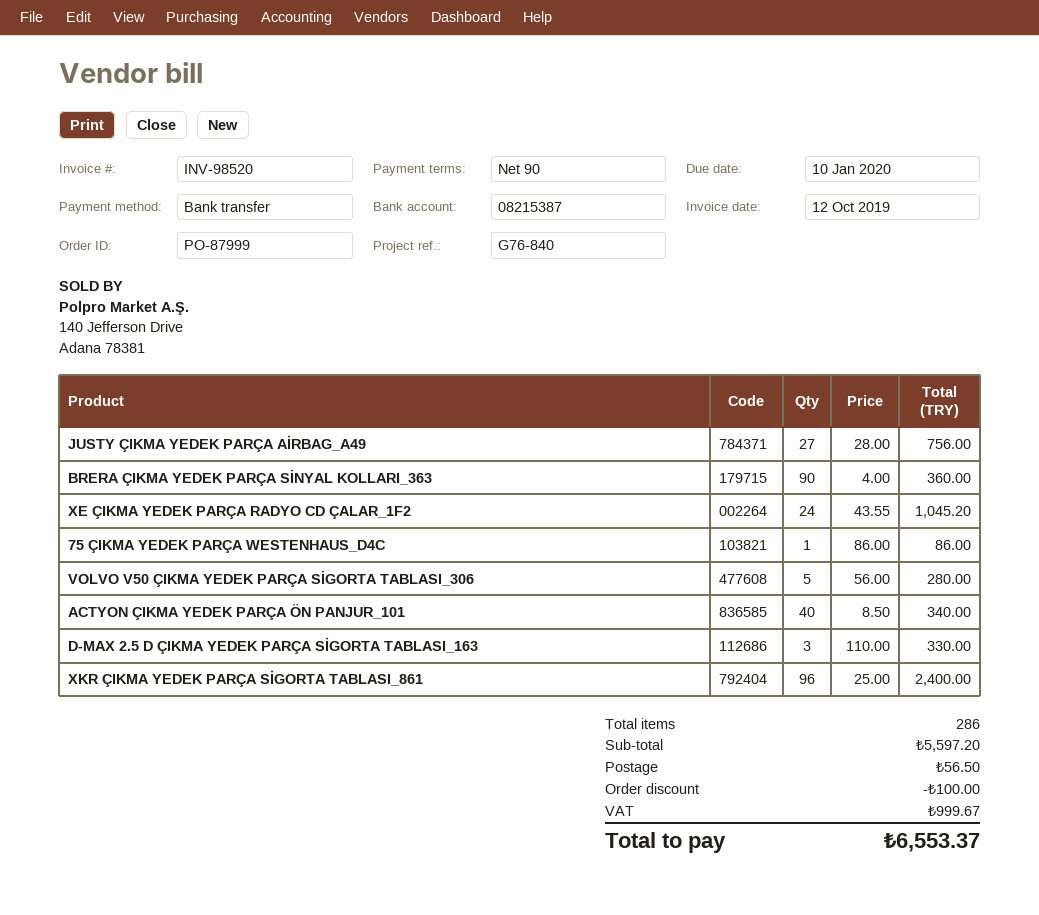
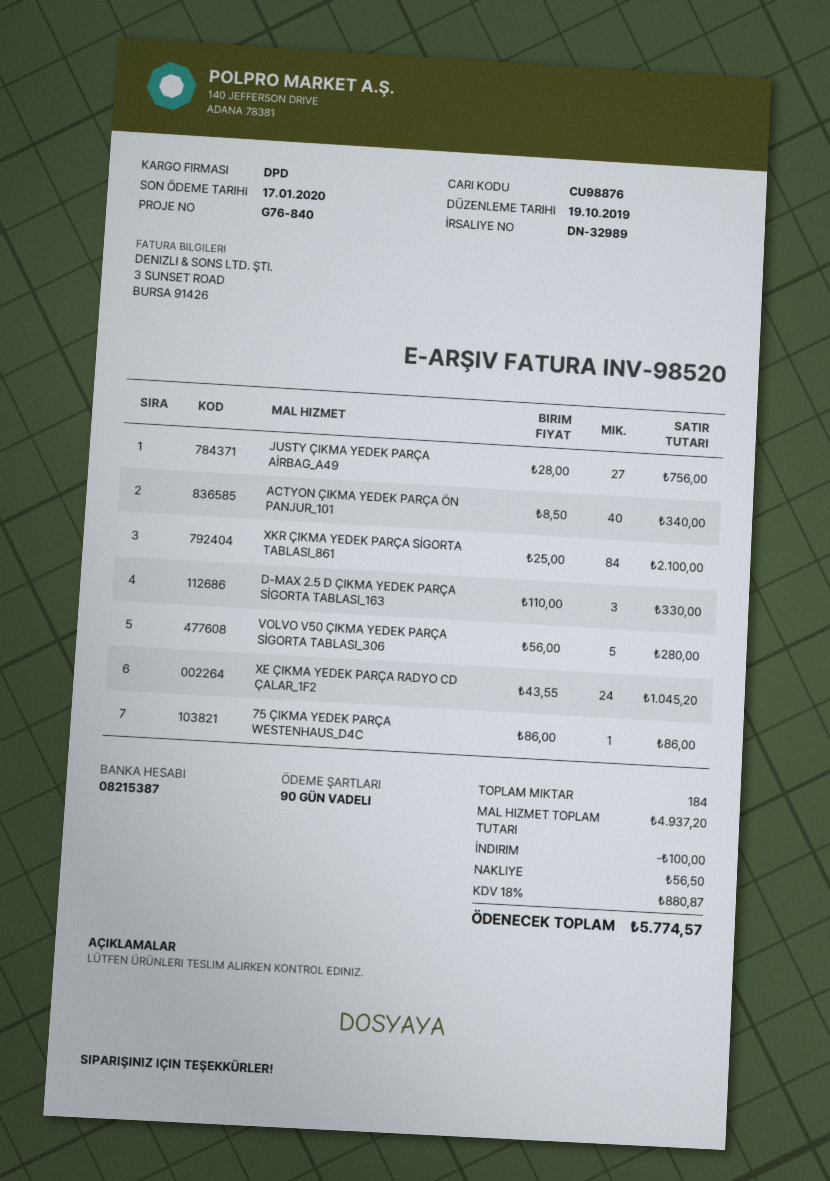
invoice date: 2019-10-12 -> 2019-10-19
due date: 2020-01-10 -> 2020-01-17
BRERA ÇIKMA YEDEK PARÇA SİNYAL KOLLARI_363: 90 x 4.00 = 360.00 -> none
XKR ÇIKMA YEDEK PARÇA SİGORTA TABLASI_861: 96 x 25.00 = 2400.00 -> 84 x 25.00 = 2100.00
total quantity: 286 -> 184
subtotal: 5597.20 -> 4937.20
tax: 999.67 -> 880.87
total: 6553.37 -> 5774.57

